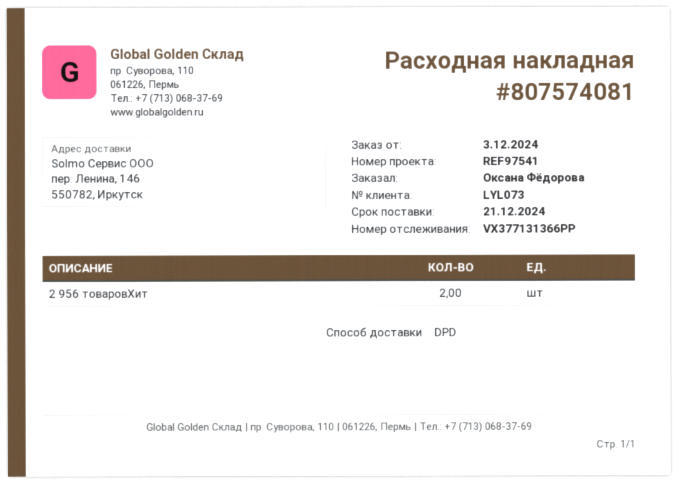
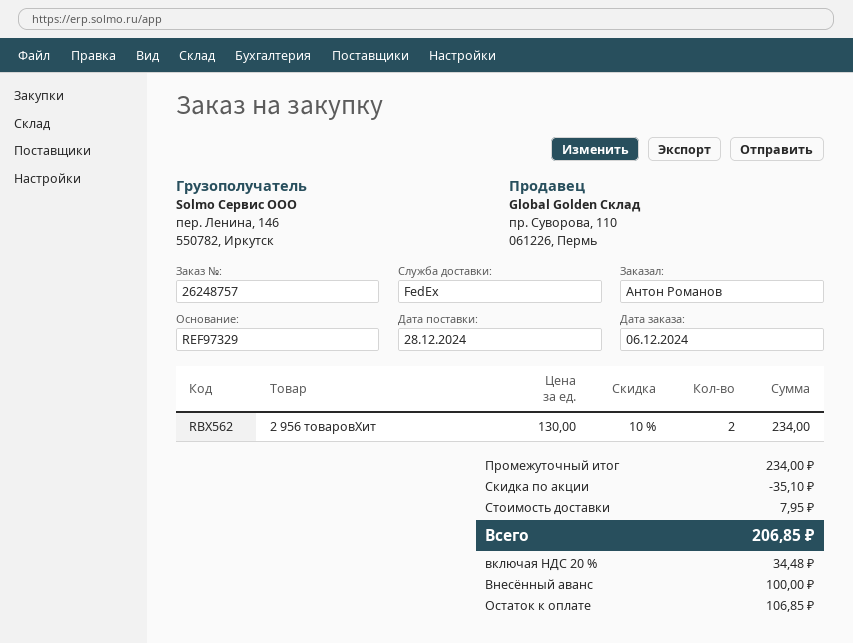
order date: 2024-12-03 -> 2024-12-06
delivery date: 2024-12-21 -> 2024-12-28
reference: REF97541 -> REF97329
ordered by: Оксана Фёдорова -> Антон Романов
shipping method: DPD -> FedEx

